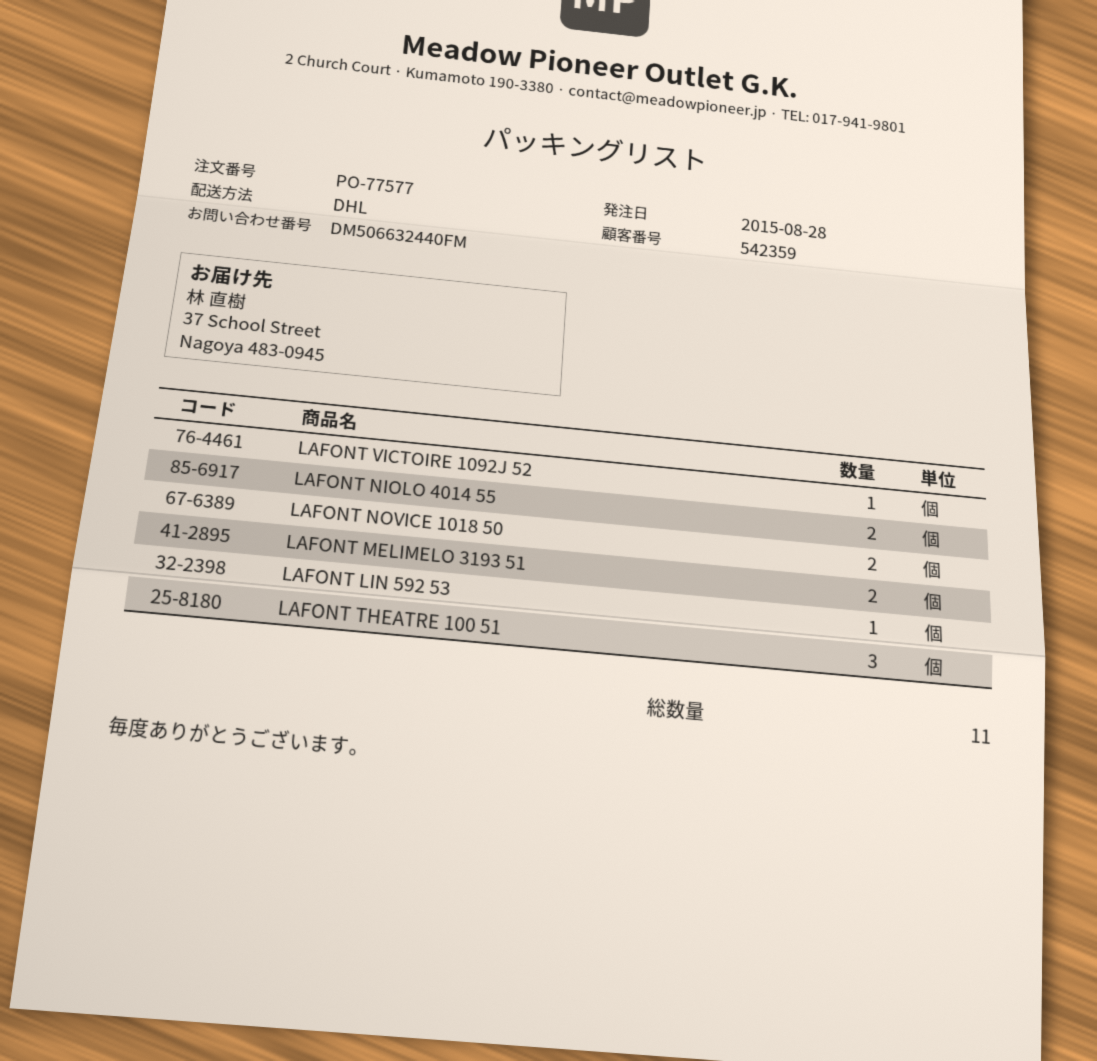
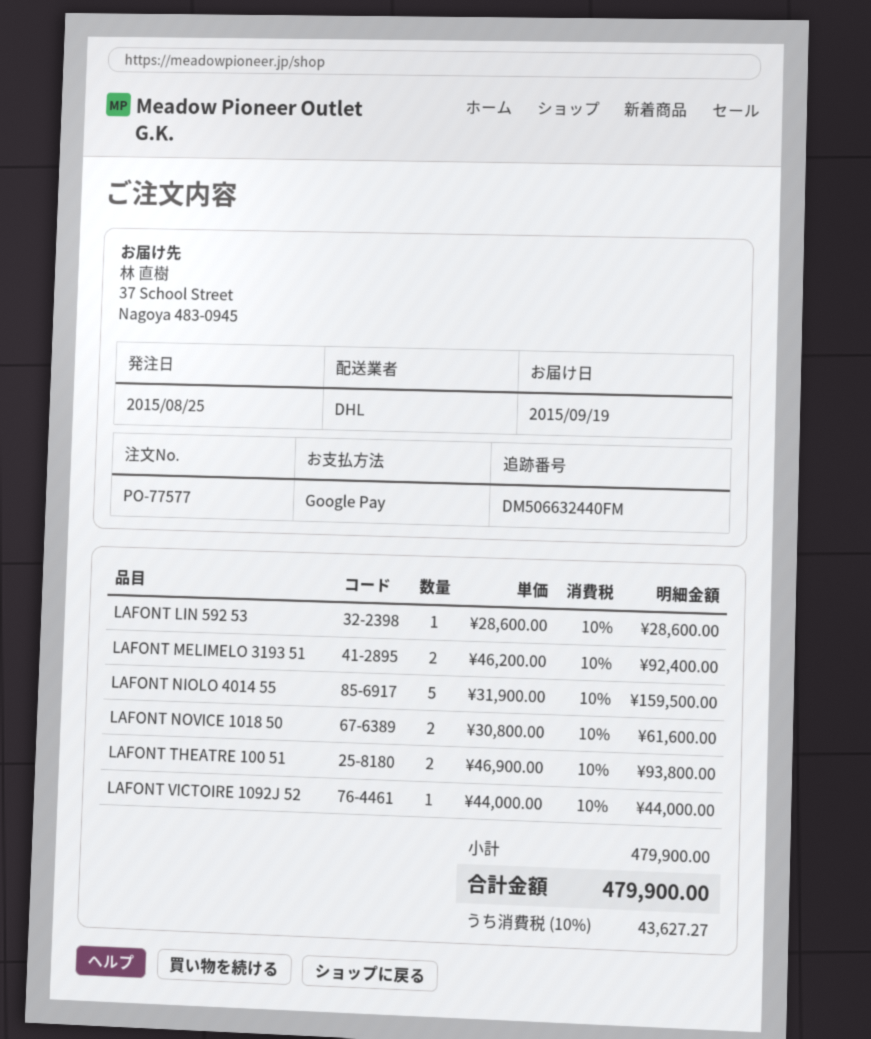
order date: 2015-08-28 -> 2015-08-25
LAFONT NIOLO 4014 55: 2 -> 5
LAFONT THEATRE 100 51: 3 -> 2

